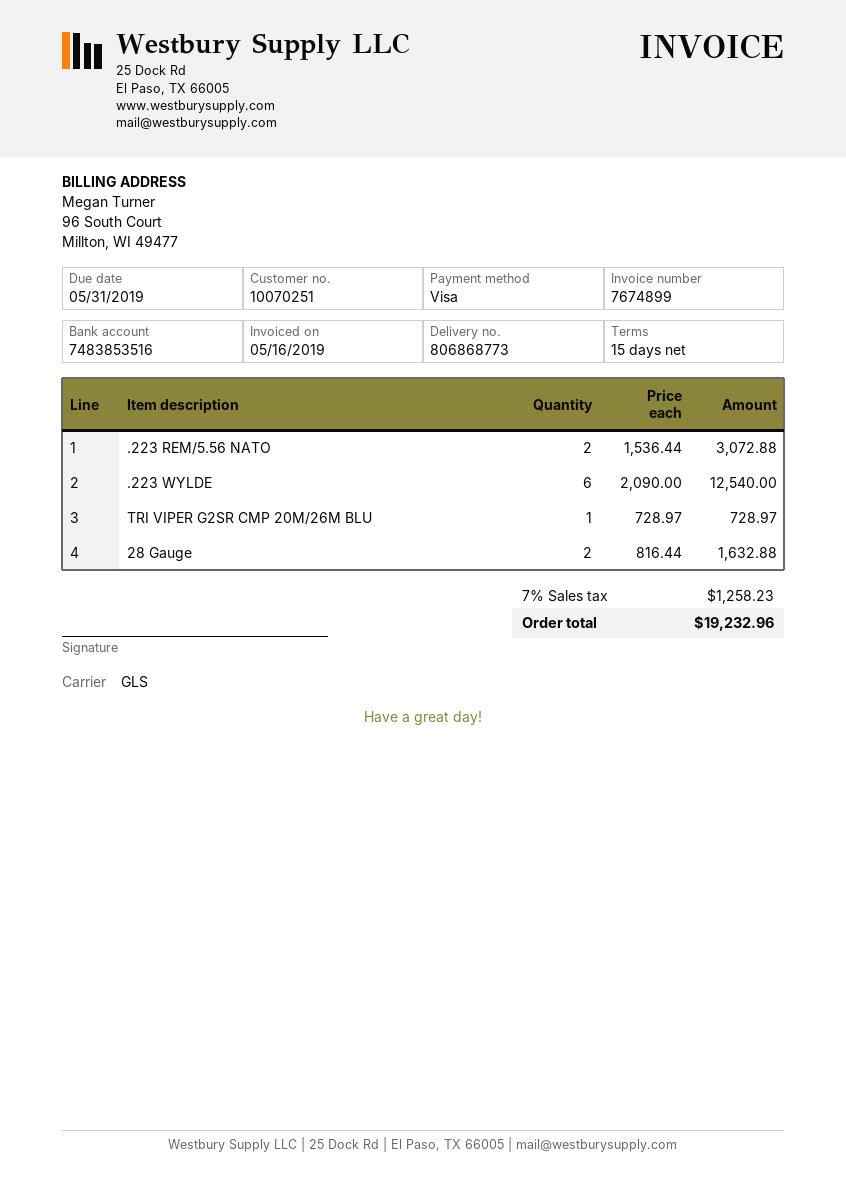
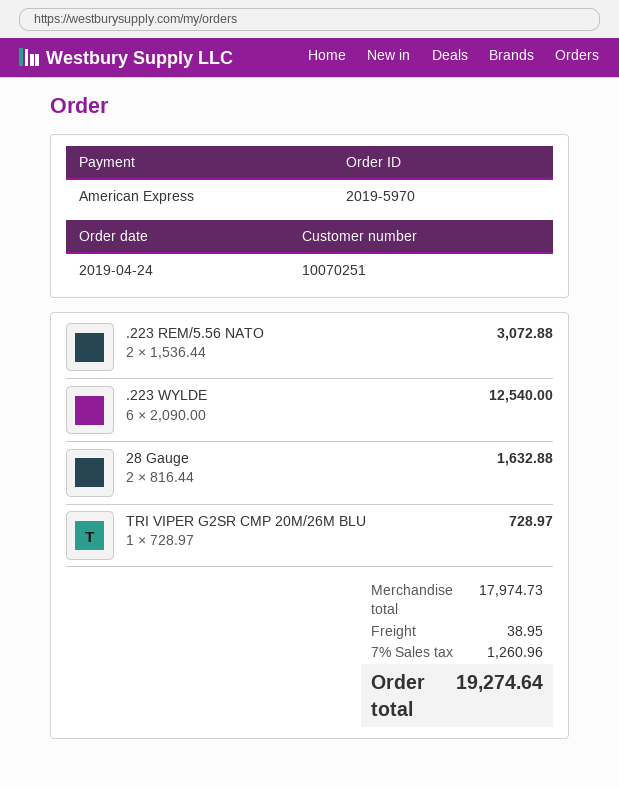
payment method: Visa -> American Express
shipping: none -> 38.95
tax: 7% = 1258.23 -> 7% = 1260.96
total: 19232.96 -> 19274.64

